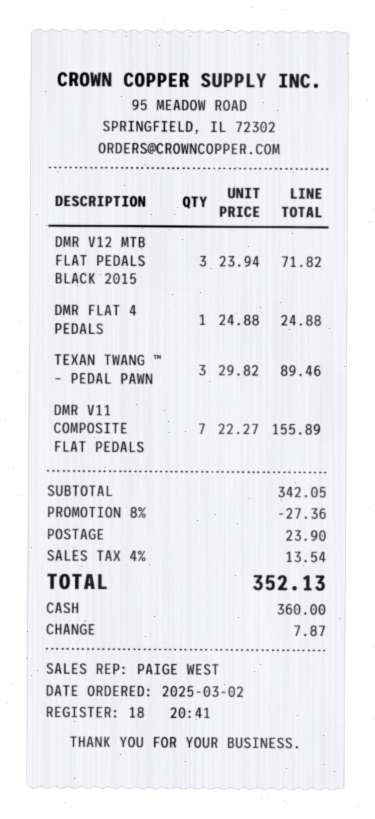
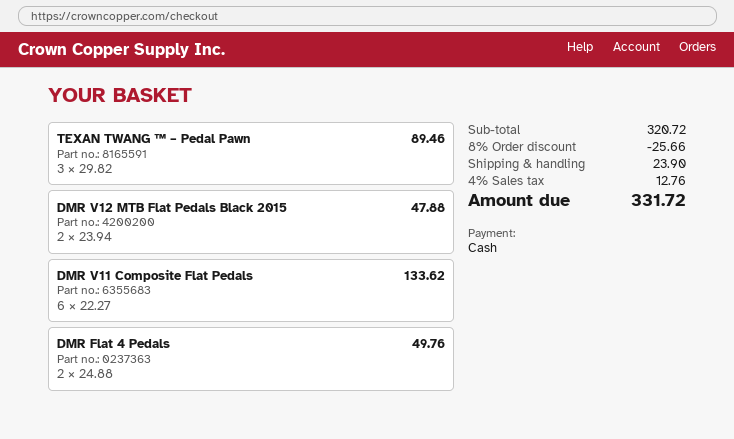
DMR V12 MTB FLAT PEDALS BLACK 2015: 3 x 23.94 = 71.82 -> 2 x 23.94 = 47.88
DMR FLAT 4 PEDALS: 1 x 24.88 = 24.88 -> 2 x 24.88 = 49.76
DMR V11 COMPOSITE FLAT PEDALS: 7 x 22.27 = 155.89 -> 6 x 22.27 = 133.62
subtotal: 342.05 -> 320.72
discount: 8% = 27.36 -> 8% = 25.66
tax: 4% = 13.54 -> 4% = 12.76
total: 352.13 -> 331.72

